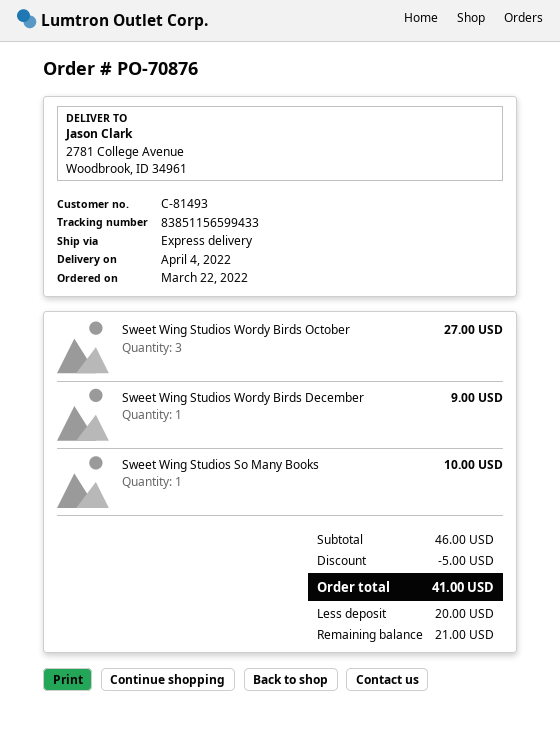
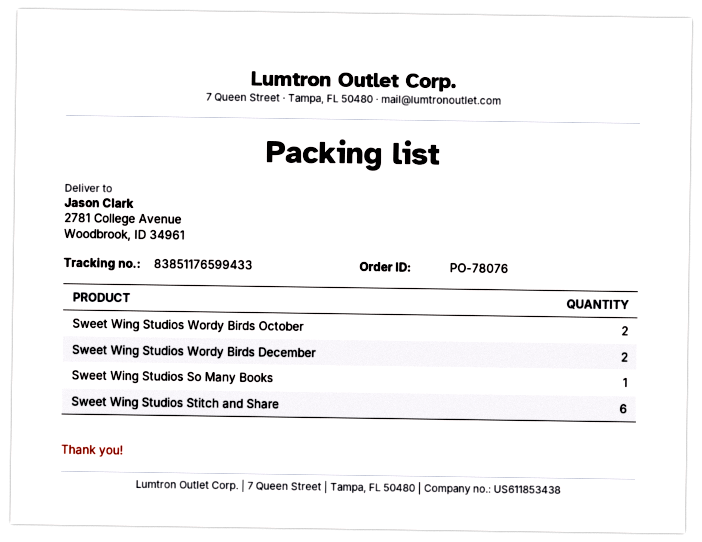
order number: PO-70876 -> PO-78076
tracking number: 83851156599433 -> 83851176599433
Sweet Wing Studios Wordy Birds October: 3 -> 2
Sweet Wing Studios Wordy Birds December: 1 -> 2
Sweet Wing Studios Stitch and Share: none -> 6

